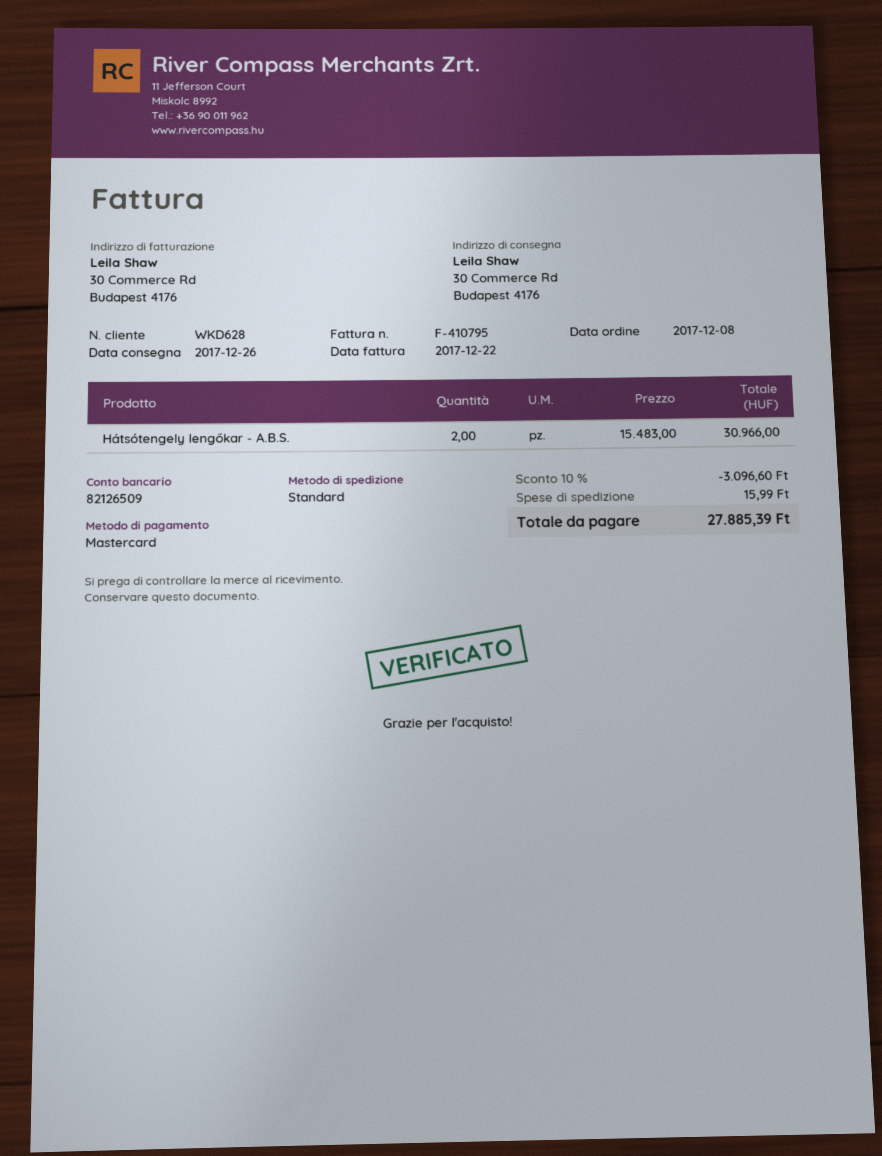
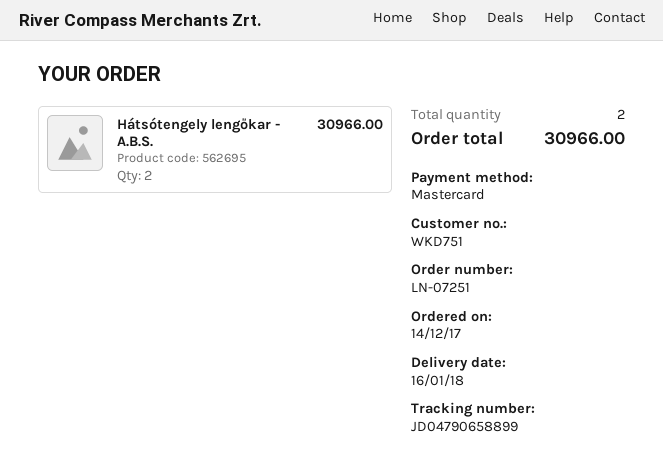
order date: 2017-12-08 -> 2017-12-14
delivery date: 2017-12-26 -> 2018-01-16
customer number: WKD628 -> WKD751
discount: 10% = 3096.60 -> none
shipping: 15.99 -> none
total: 27885.39 -> 30966.00

